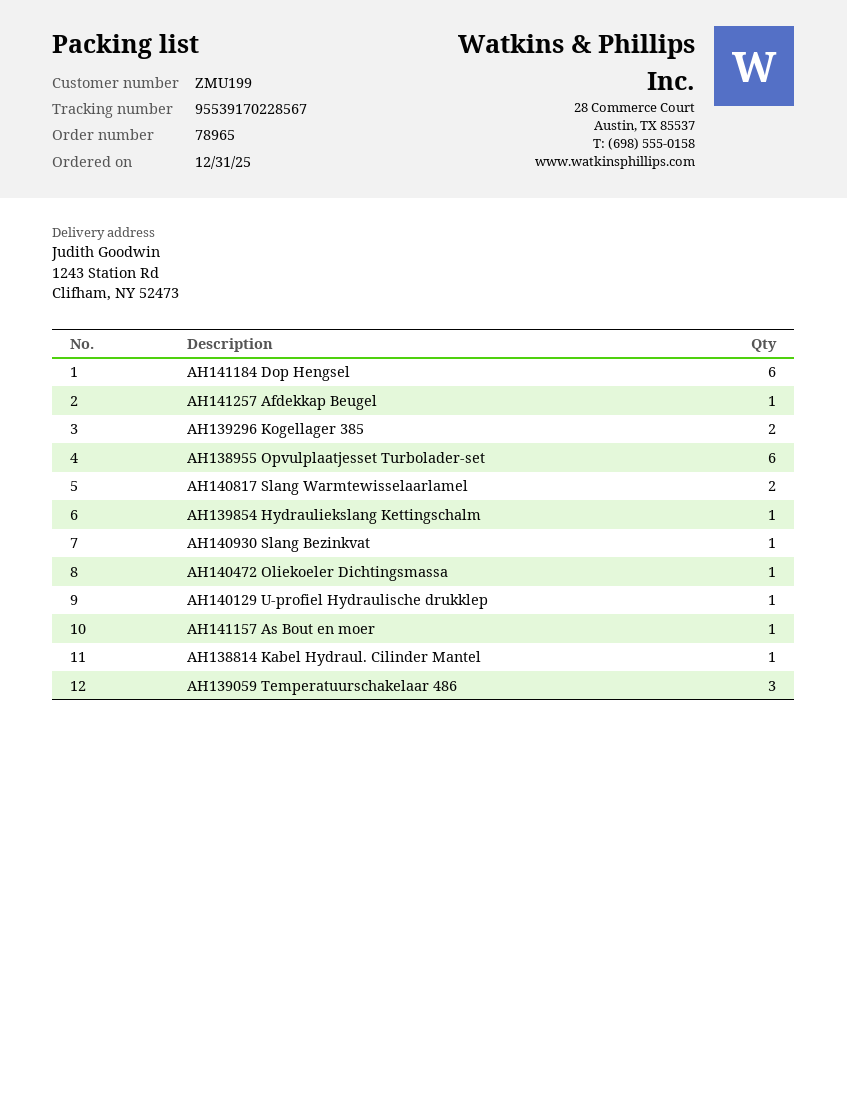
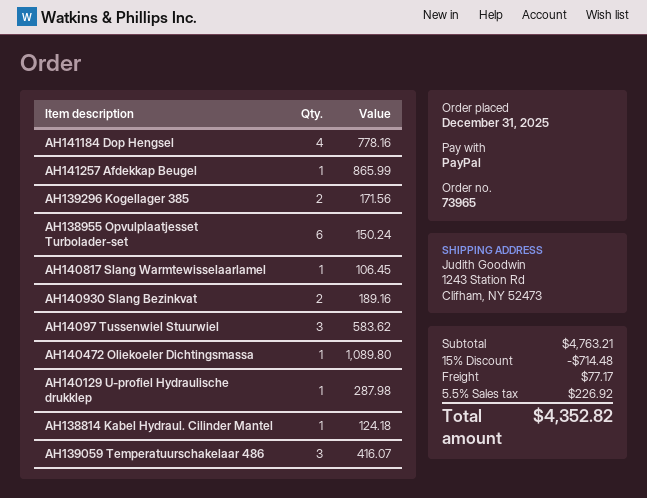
order number: 78965 -> 73965
AH141184 Dop Hengsel: 6 -> 4
AH140817 Slang Warmtewisselaarlamel: 2 -> 1
AH139854 Hydrauliekslang Kettingschalm: 1 -> none
AH140930 Slang Bezinkvat: 1 -> 2
AH141157 As Bout en moer: 1 -> none
AH14097 Tussenwiel Stuurwiel: none -> 3

